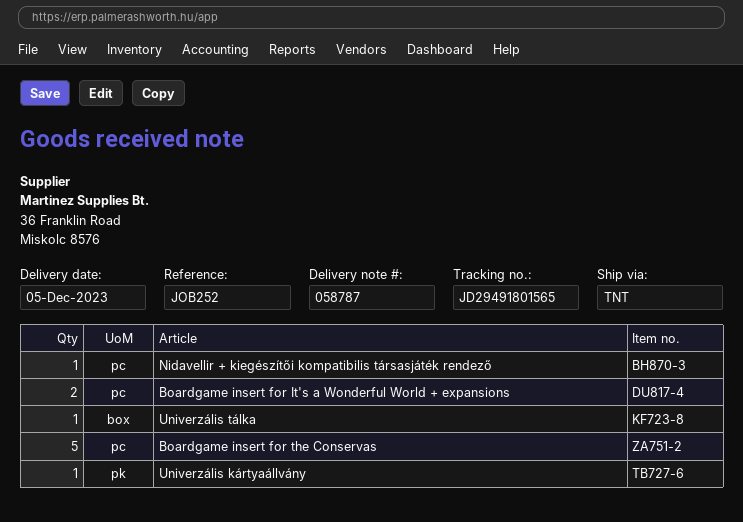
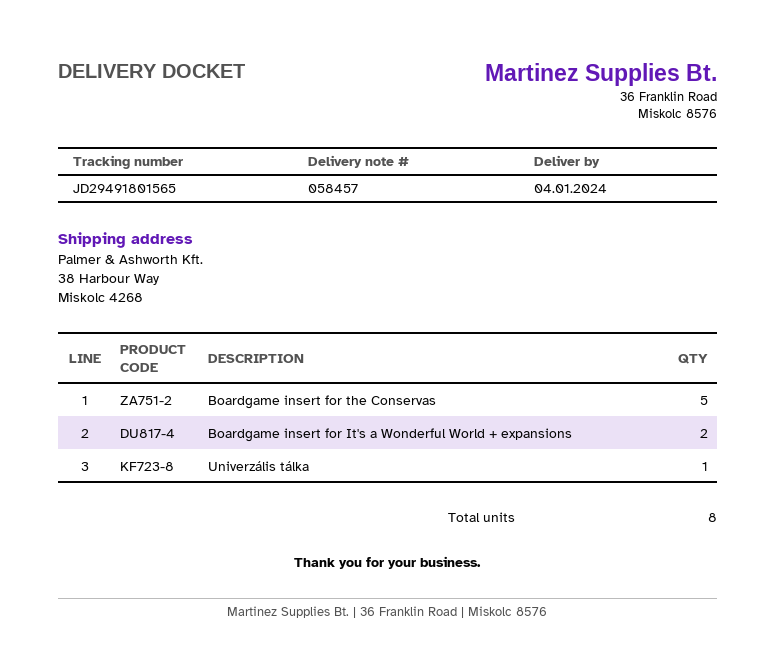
delivery note number: 058787 -> 058457
delivery date: 2023-12-05 -> 2024-01-04
Nidavellir + kiegészítői kompatibilis társasjáték rendező: 1 -> none
Univerzális kártyaállvány: 1 -> none

